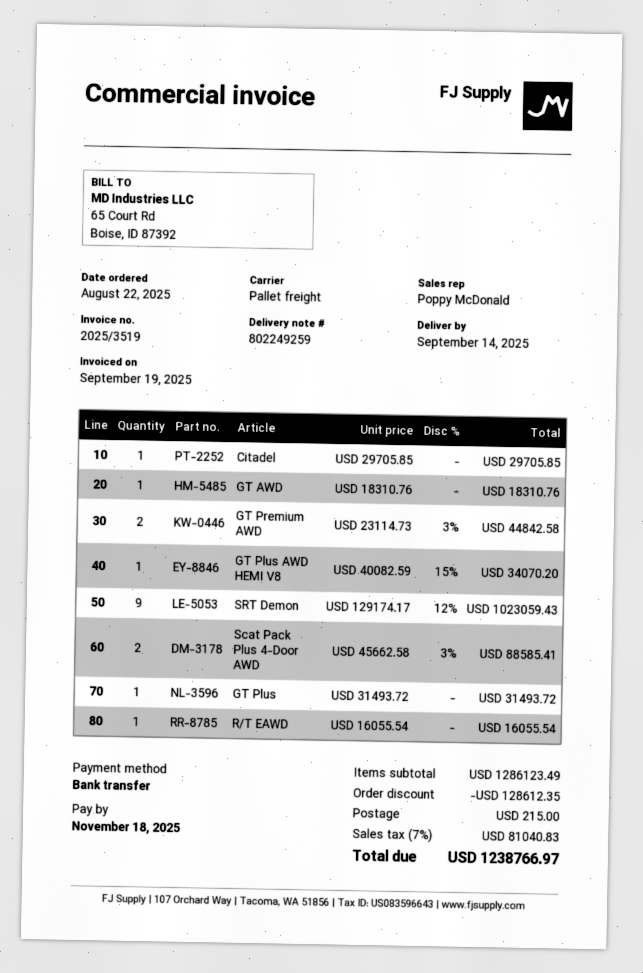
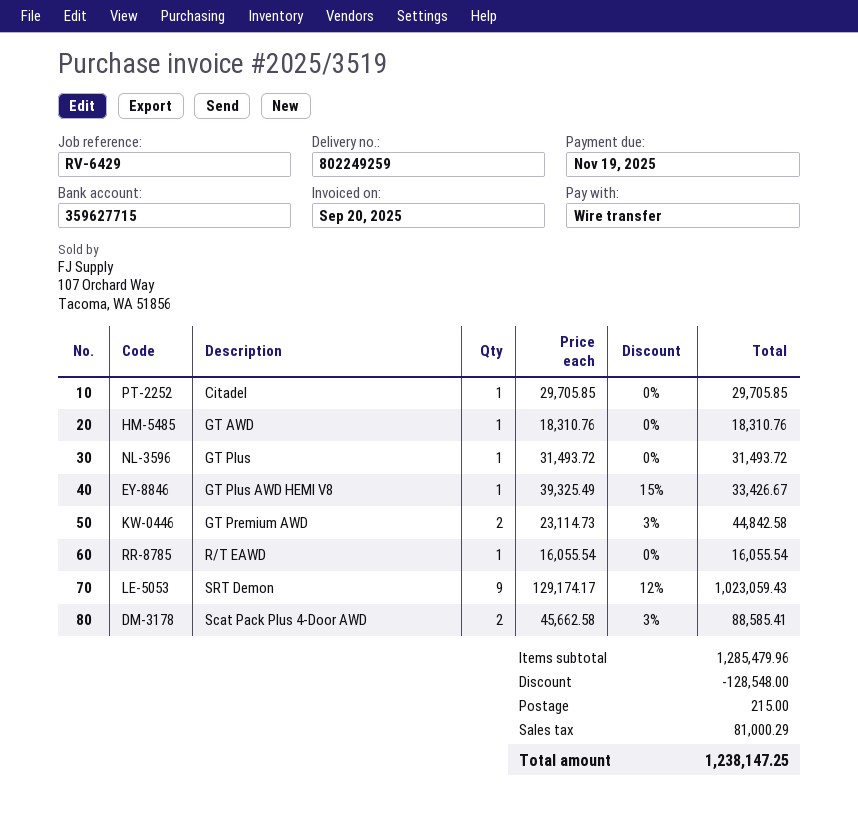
invoice date: 2025-09-19 -> 2025-09-20
due date: 2025-11-18 -> 2025-11-19
GT Plus AWD HEMI V8: 1 x 40082.59 - 15% = 34070.20 -> 1 x 39325.49 - 15% = 33426.67
subtotal: 1286123.49 -> 1285479.96
discount: 128612.35 -> 128548.00
tax: 81040.83 -> 81000.29
total: 1238766.97 -> 1238147.25

